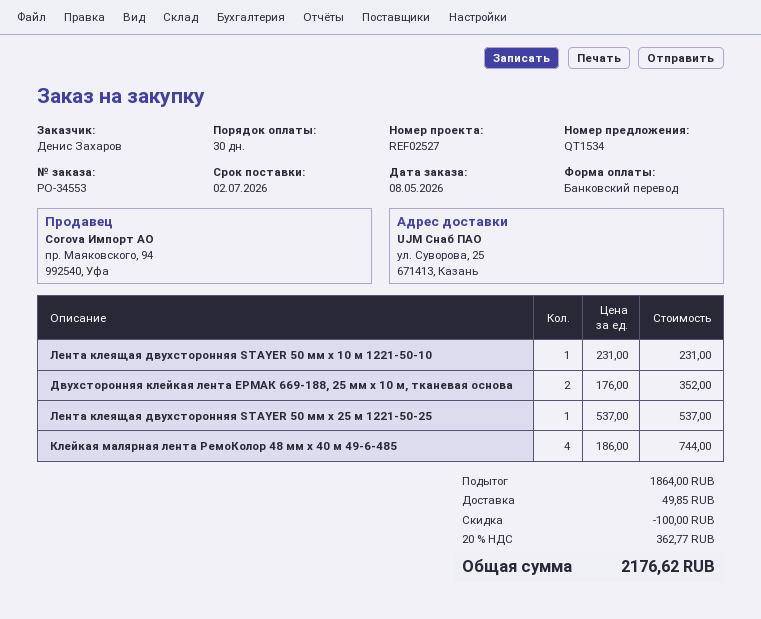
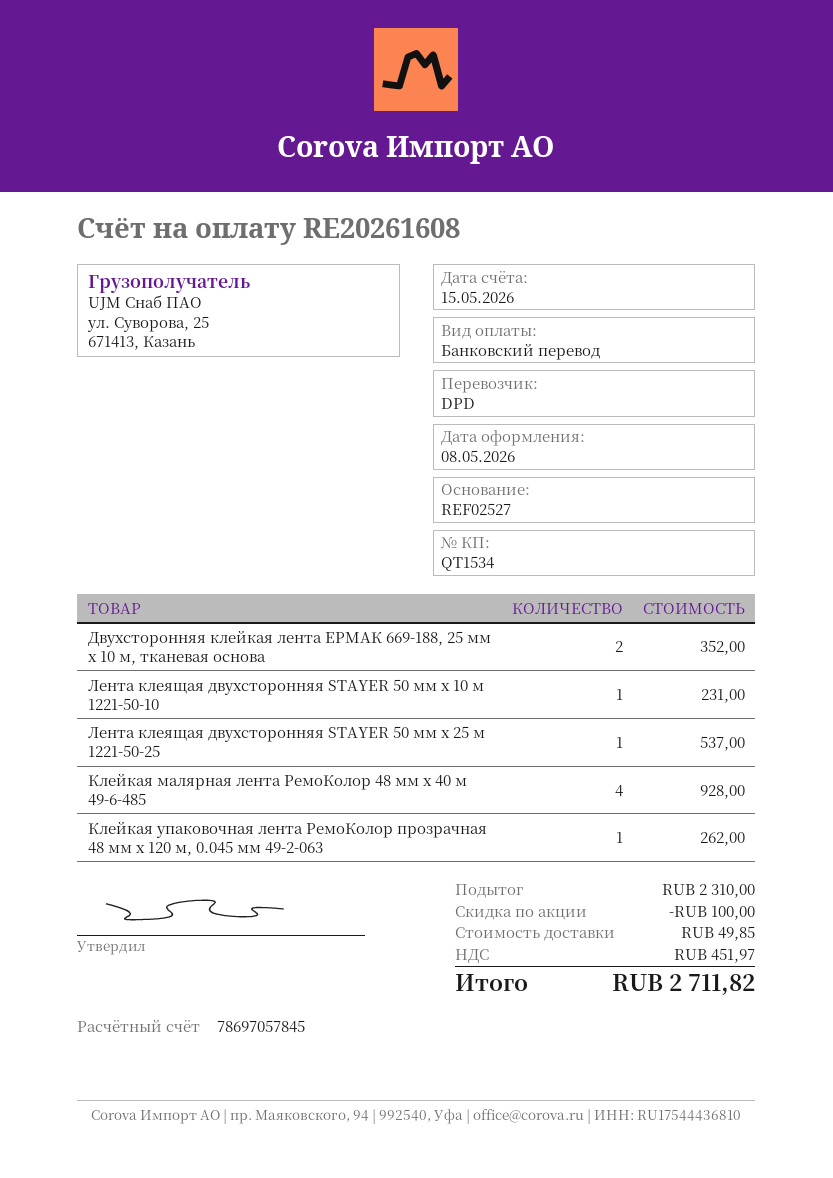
Клейкая малярная лента РемоКолор 48 мм x 40 м 49-6-485: 4 for 744.00 -> 4 for 928.00
Клейкая упаковочная лента РемоКолор прозрачная 48 мм x 120 м, 0.045 мм 49-2-063: none -> 1 for 262.00
subtotal: 1864.00 -> 2310.00
tax: 362.77 -> 451.97
total: 2176.62 -> 2711.82

